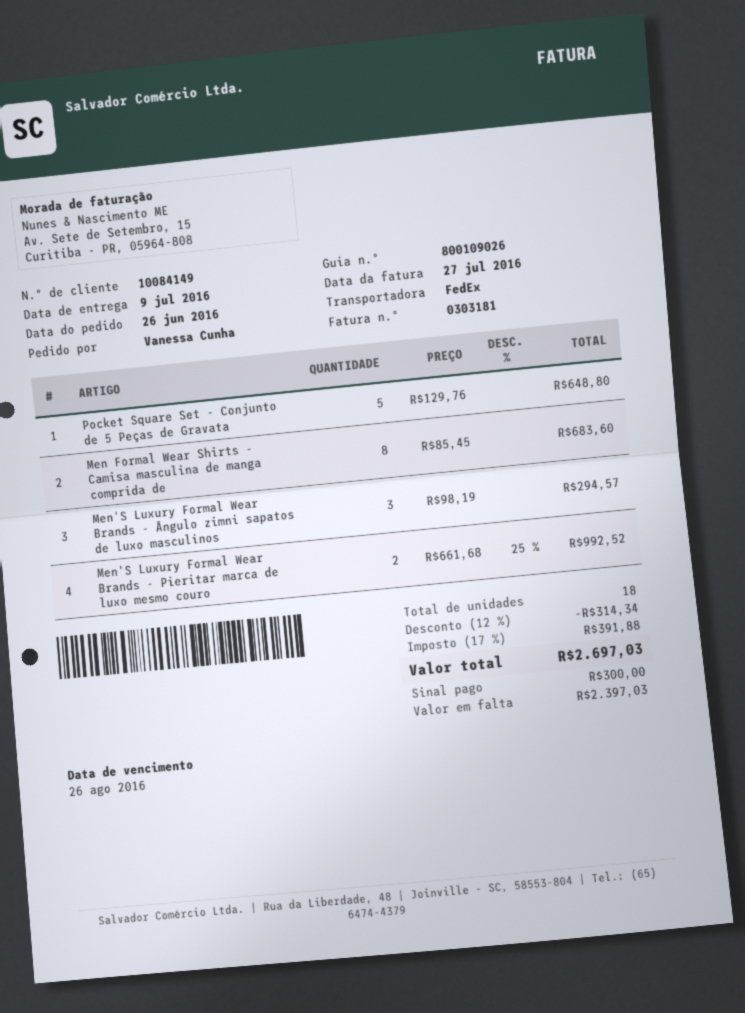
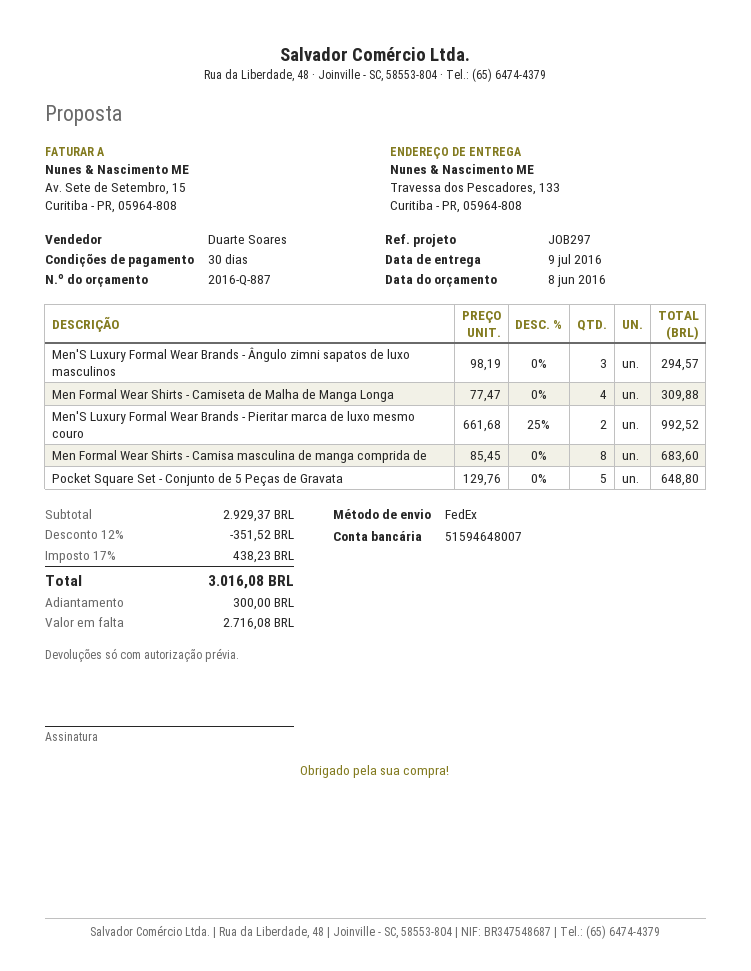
Men Formal Wear Shirts - Camiseta de Malha de Manga Longa: none -> 4 x 77.47 = 309.88
discount: 12% = 314.34 -> 12% = 351.52
tax: 17% = 391.88 -> 17% = 438.23
total: 2697.03 -> 3016.08
balance: 2397.03 -> 2716.08

